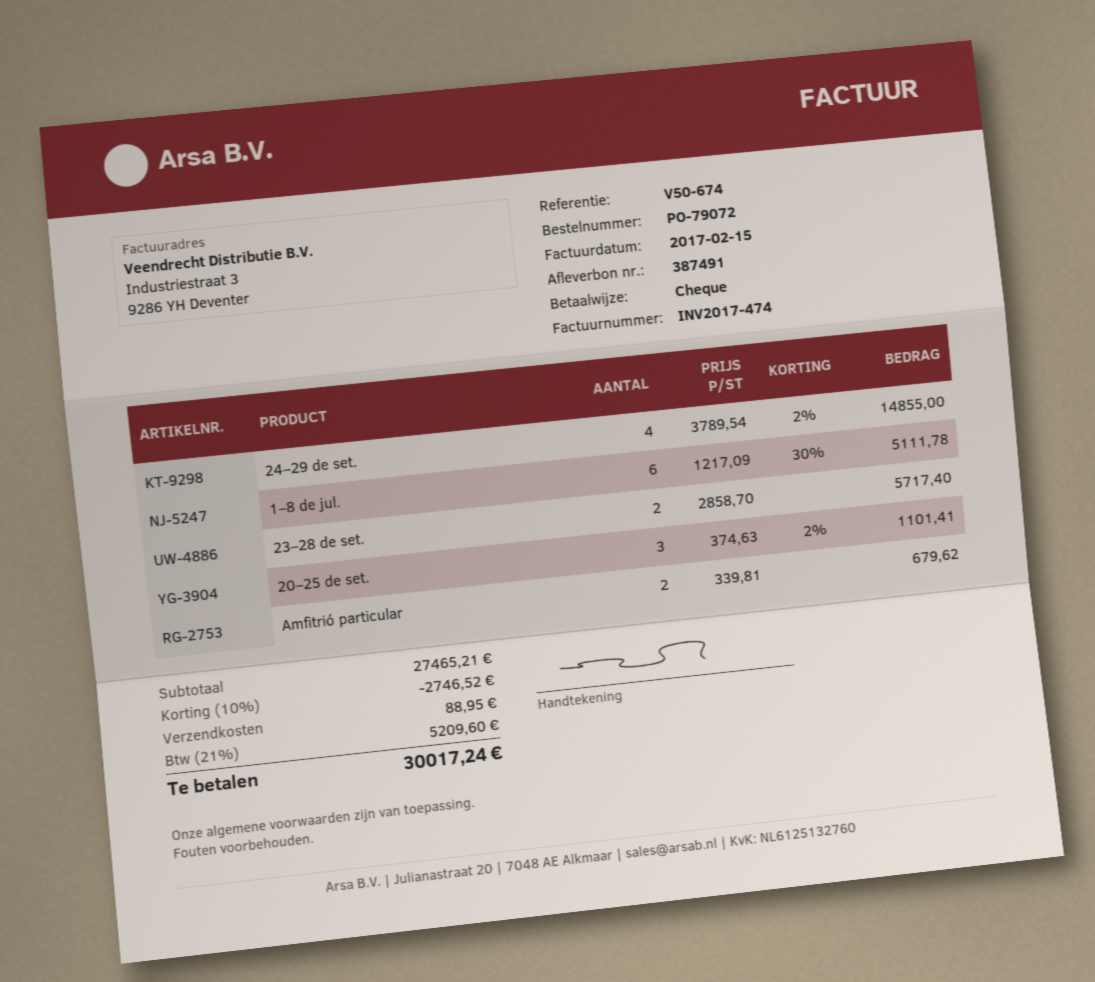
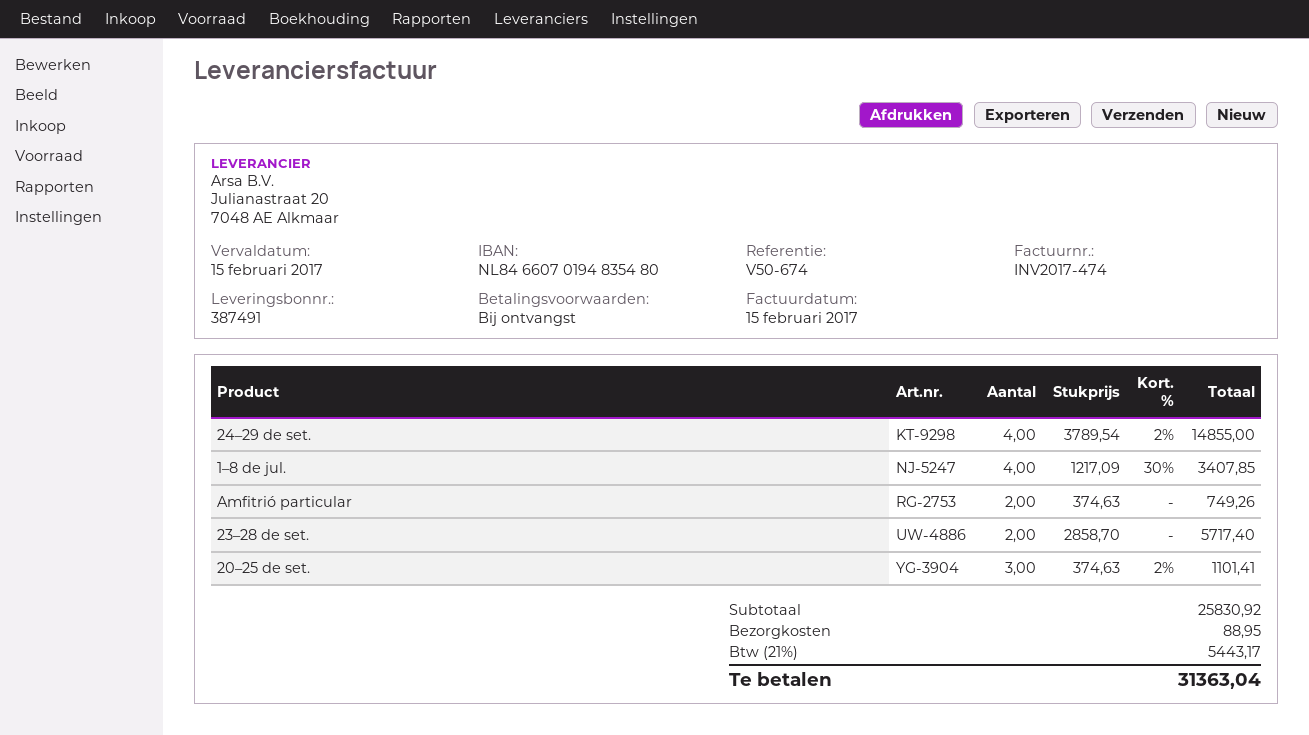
1–8 de jul.: 6 x 1217.09 - 30% = 5111.78 -> 4 x 1217.09 - 30% = 3407.85
Amfitrió particular: 2 x 339.81 = 679.62 -> 2 x 374.63 = 749.26
subtotal: 27465.21 -> 25830.92
discount: 10% = 2746.52 -> none
tax: 21% = 5209.60 -> 21% = 5443.17
total: 30017.24 -> 31363.04

